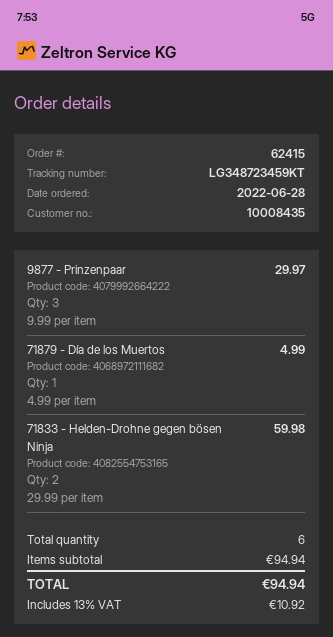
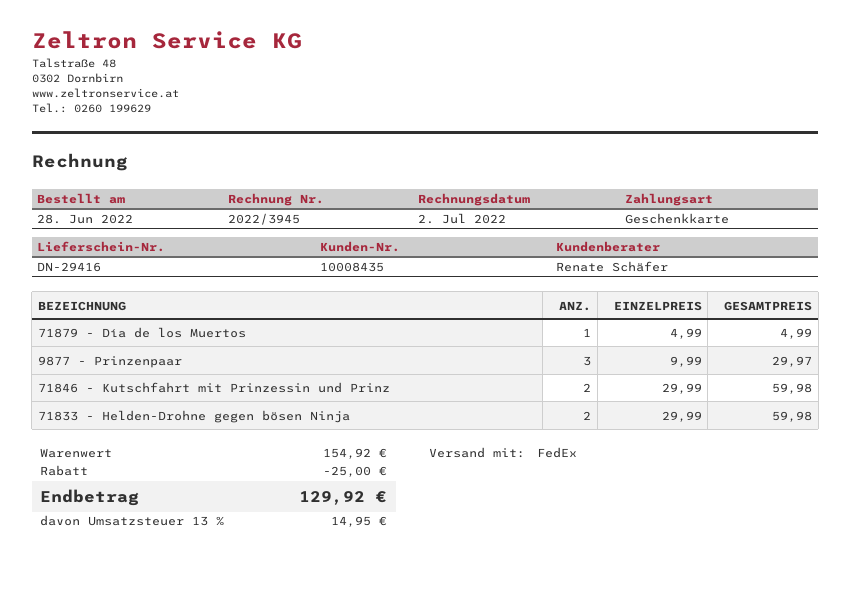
71846 - Kutschfahrt mit Prinzessin und Prinz: none -> 2 x 29.99 = 59.98
subtotal: 94.94 -> 154.92
discount: none -> 25.00
tax: 13% = 10.92 -> 13% = 14.95
total: 94.94 -> 129.92

